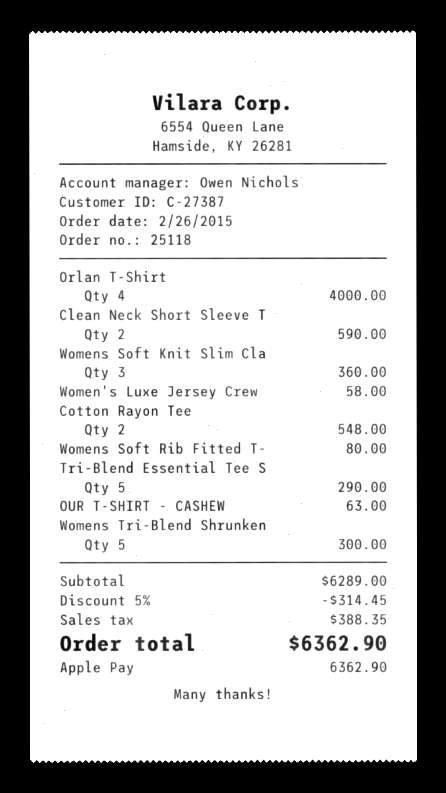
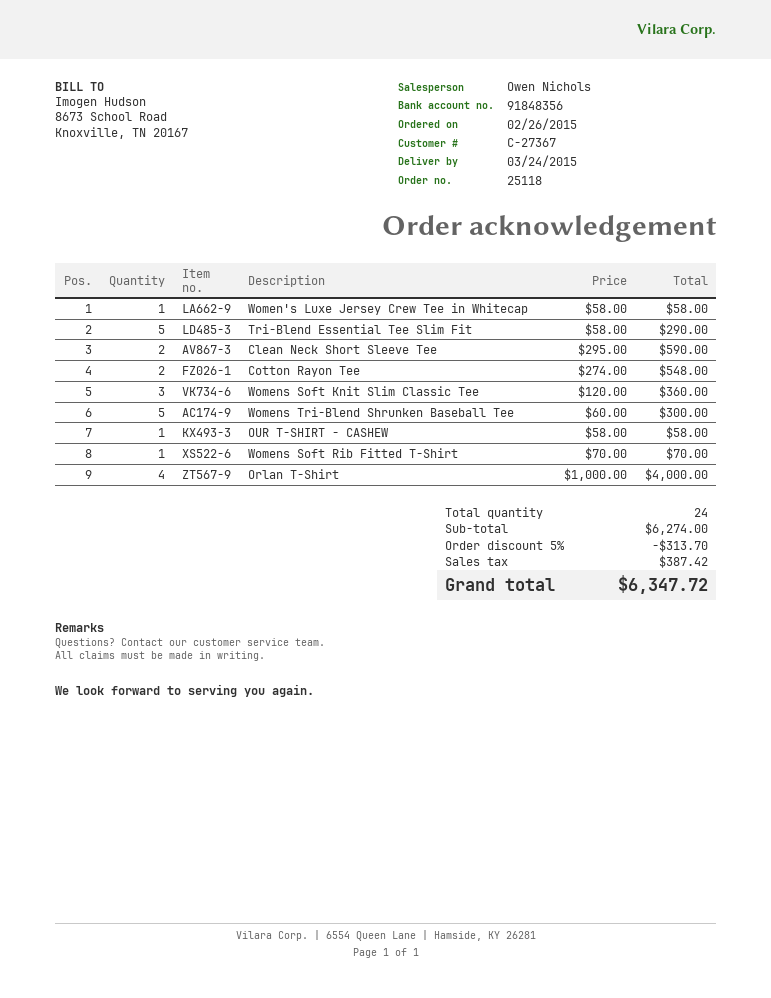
customer number: C-27387 -> C-27367
Womens Soft Rib Fitted T-: 1 for 80.00 -> 1 for 70.00
OUR T-SHIRT - CASHEW: 1 for 63.00 -> 1 for 58.00
subtotal: 6289.00 -> 6274.00
discount: 5% = 314.45 -> 5% = 313.70
tax: 388.35 -> 387.42
total: 6362.90 -> 6347.72

